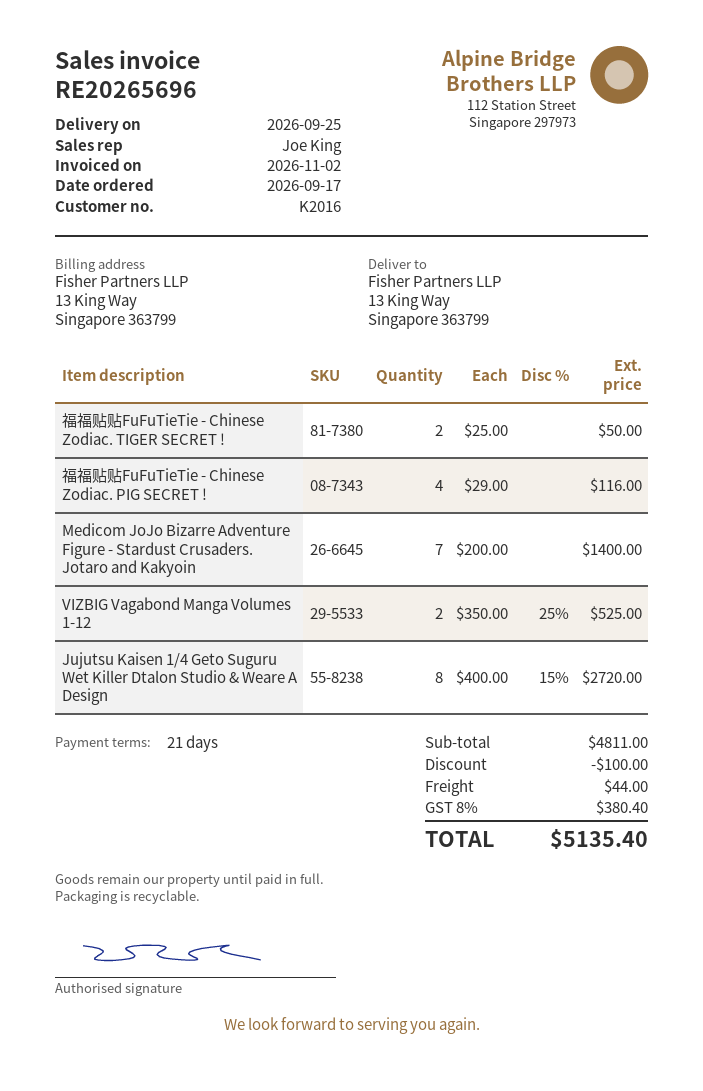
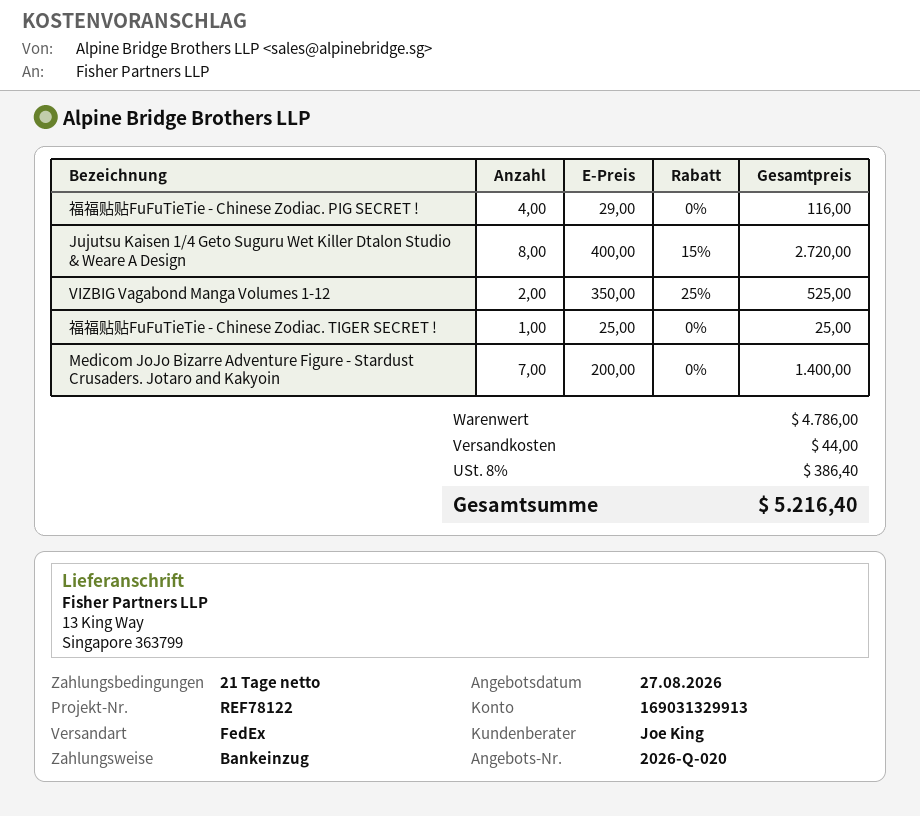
福福贴贴FuFuTieTie - Chinese Zodiac. TIGER SECRET !: 2 x 25.00 = 50.00 -> 1 x 25.00 = 25.00
subtotal: 4811.00 -> 4786.00
discount: 100.00 -> none
tax: 8% = 380.40 -> 8% = 386.40
total: 5135.40 -> 5216.40

